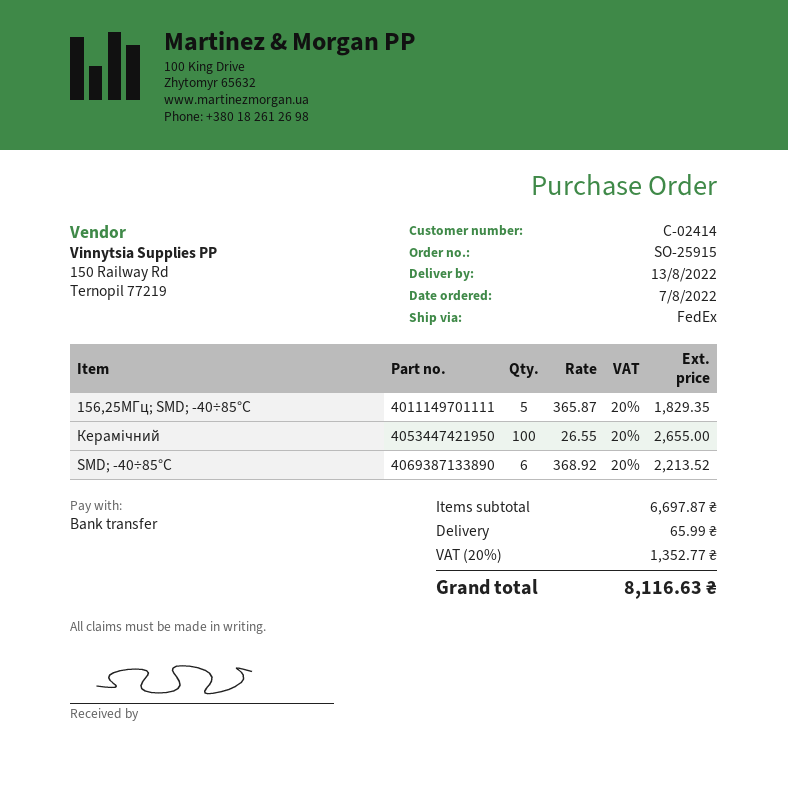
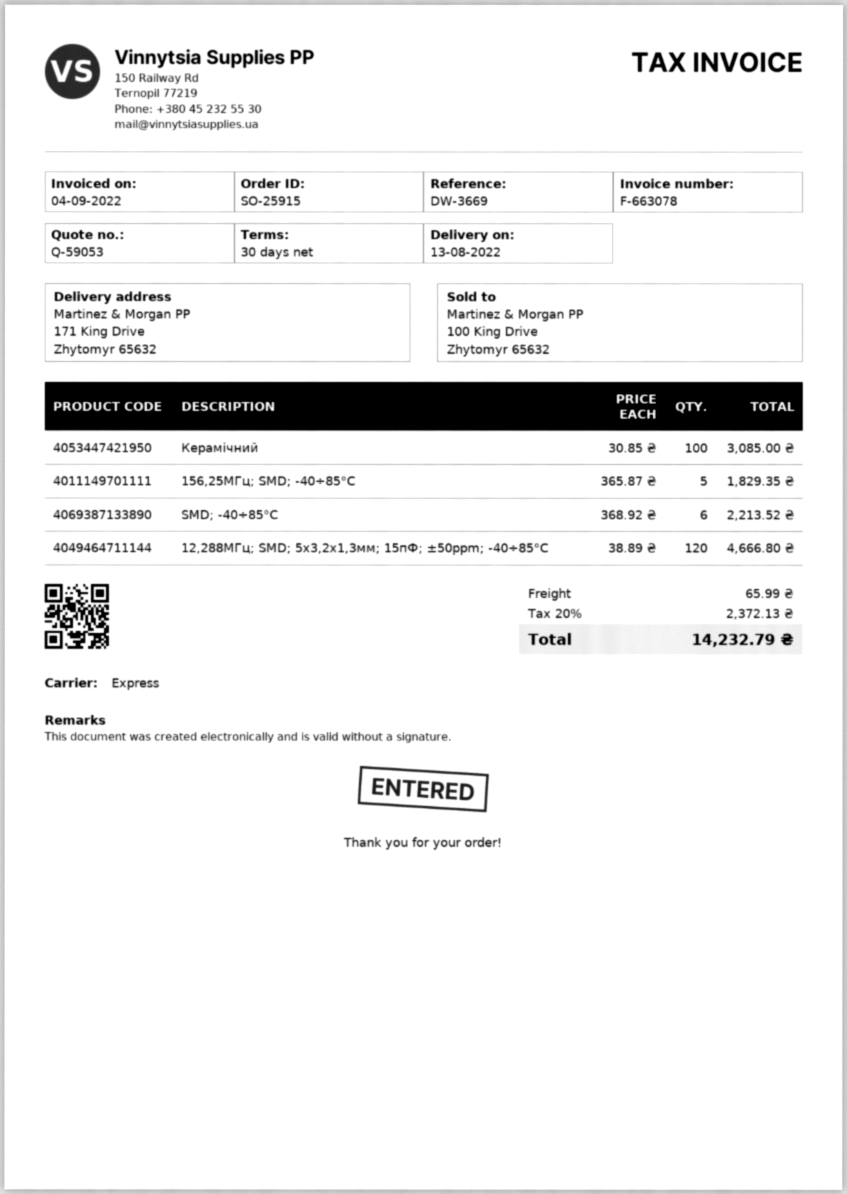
shipping method: FedEx -> express
Керамічний: 100 x 26.55 = 2655.00 -> 100 x 30.85 = 3085.00
12,288МГц; SMD; 5x3,2x1,3мм; 15пФ; ±50ppm; -40÷85°C: none -> 120 x 38.89 = 4666.80
tax: 20% = 1352.77 -> 20% = 2372.13
total: 8116.63 -> 14232.79

